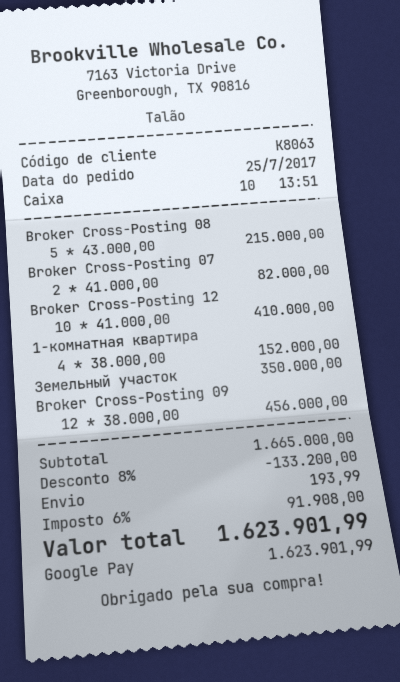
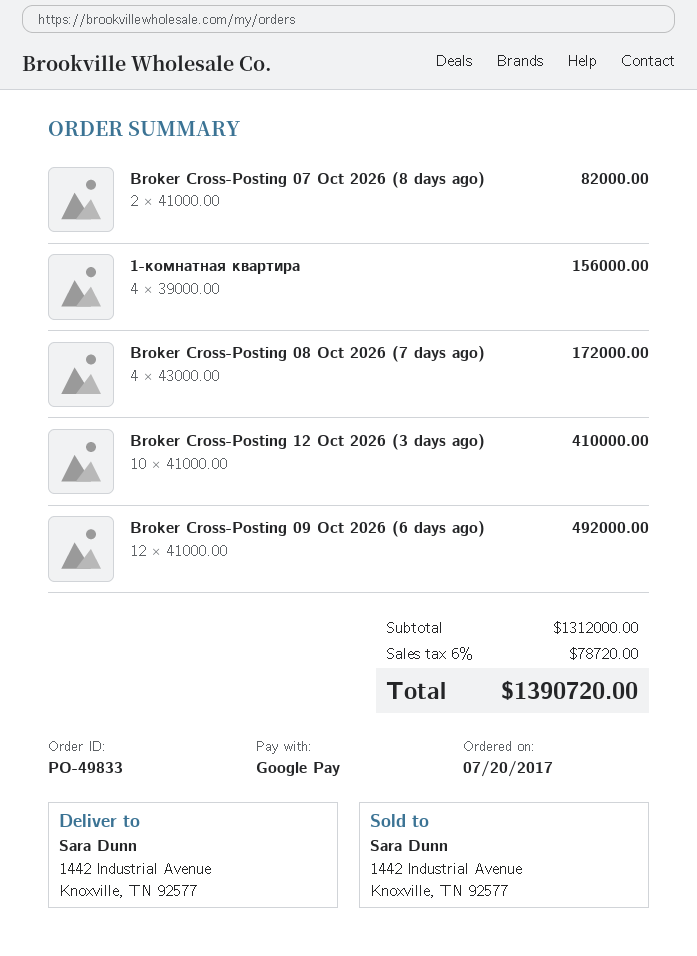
order date: 2017-07-25 -> 2017-07-20
Broker Cross-Posting 08: 5 x 43000.00 = 215000.00 -> 4 x 43000.00 = 172000.00
1-комнатная квартира: 4 x 38000.00 = 152000.00 -> 4 x 39000.00 = 156000.00
Земельный участок: 1 x 350000.00 = 350000.00 -> none
Broker Cross-Posting 09: 12 x 38000.00 = 456000.00 -> 12 x 41000.00 = 492000.00
subtotal: 1665000.00 -> 1312000.00
discount: 8% = 133200.00 -> none
shipping: 193.99 -> none
tax: 6% = 91908.00 -> 6% = 78720.00
total: 1623901.99 -> 1390720.00

